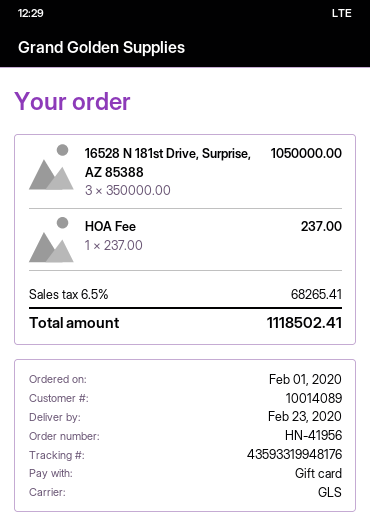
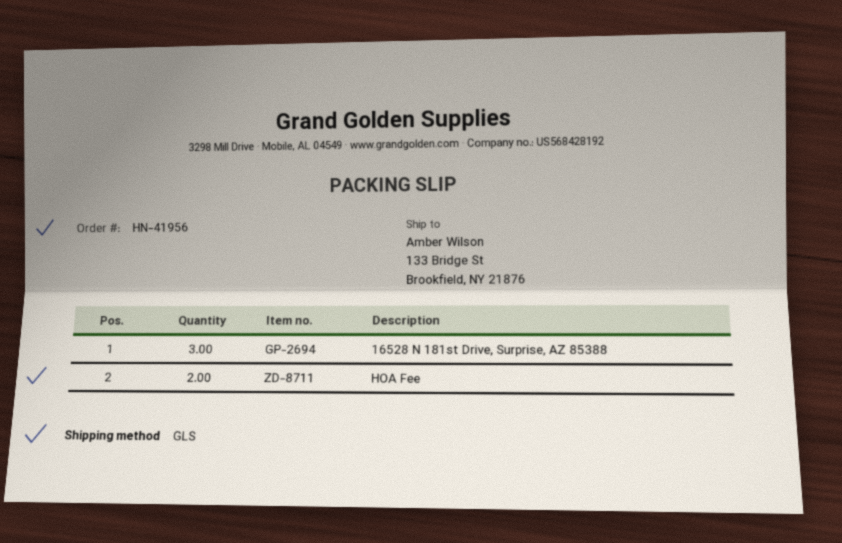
HOA Fee: 1 -> 2

